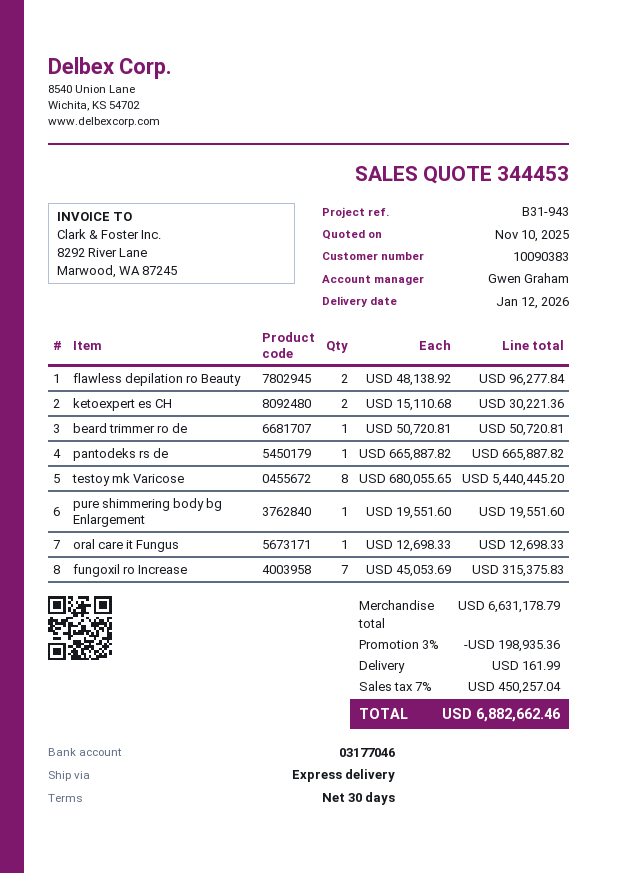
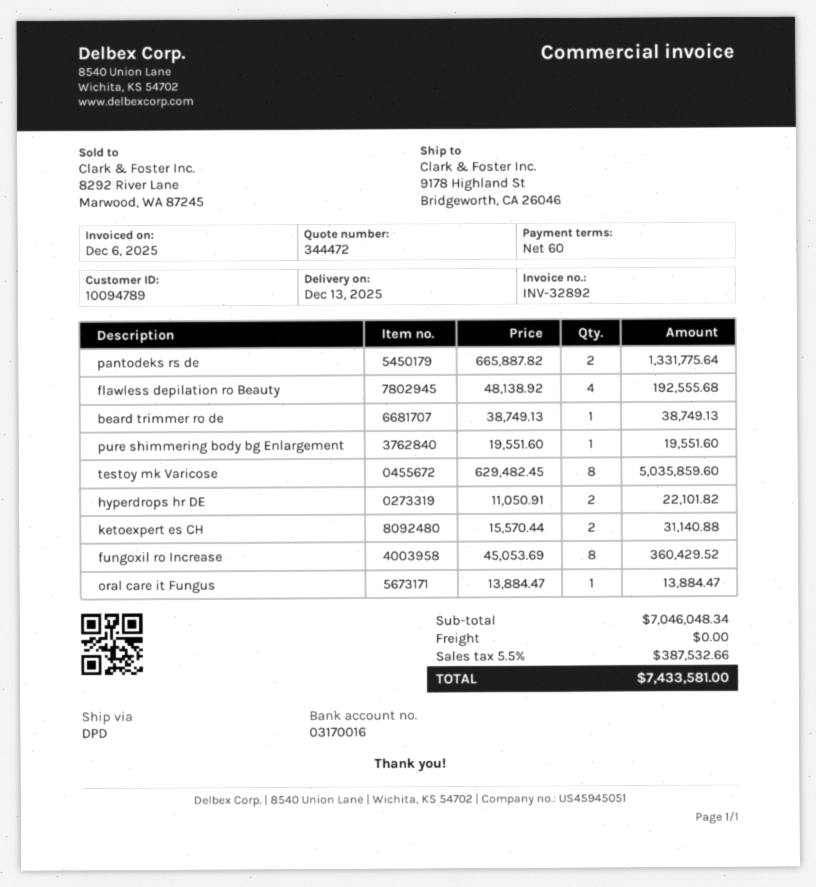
quote number: 344453 -> 344472
delivery date: 2026-01-12 -> 2025-12-13
payment terms: 30 days -> 60 days
customer number: 10090383 -> 10094789
bank account: 03177046 -> 03170016
shipping method: express -> DPD
flawless depilation ro Beauty: 2 x 48138.92 = 96277.84 -> 4 x 48138.92 = 192555.68
ketoexpert es CH: 2 x 15110.68 = 30221.36 -> 2 x 15570.44 = 31140.88
beard trimmer ro de: 1 x 50720.81 = 50720.81 -> 1 x 38749.13 = 38749.13
pantodeks rs de: 1 x 665887.82 = 665887.82 -> 2 x 665887.82 = 1331775.64
testoy mk Varicose: 8 x 680055.65 = 5440445.20 -> 8 x 629482.45 = 5035859.60
oral care it Fungus: 1 x 12698.33 = 12698.33 -> 1 x 13884.47 = 13884.47
fungoxil ro Increase: 7 x 45053.69 = 315375.83 -> 8 x 45053.69 = 360429.52
hyperdrops hr DE: none -> 2 x 11050.91 = 22101.82
subtotal: 6631178.79 -> 7046048.34
discount: 3% = 198935.36 -> none
shipping: 161.99 -> 0.00
tax: 7% = 450257.04 -> 5.5% = 387532.66
total: 6882662.46 -> 7433581.00

